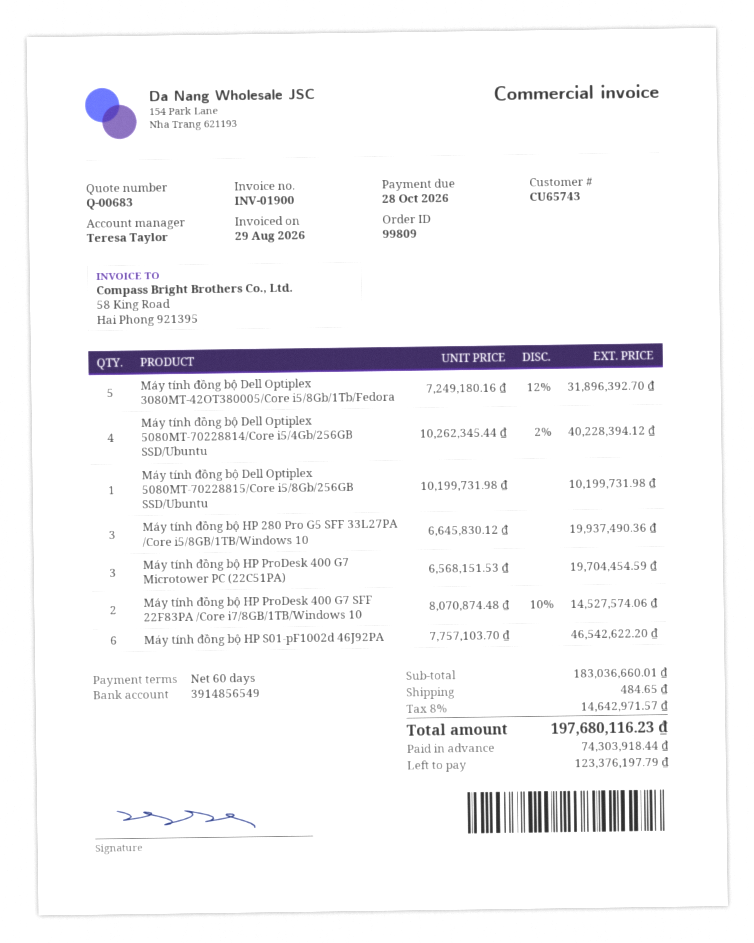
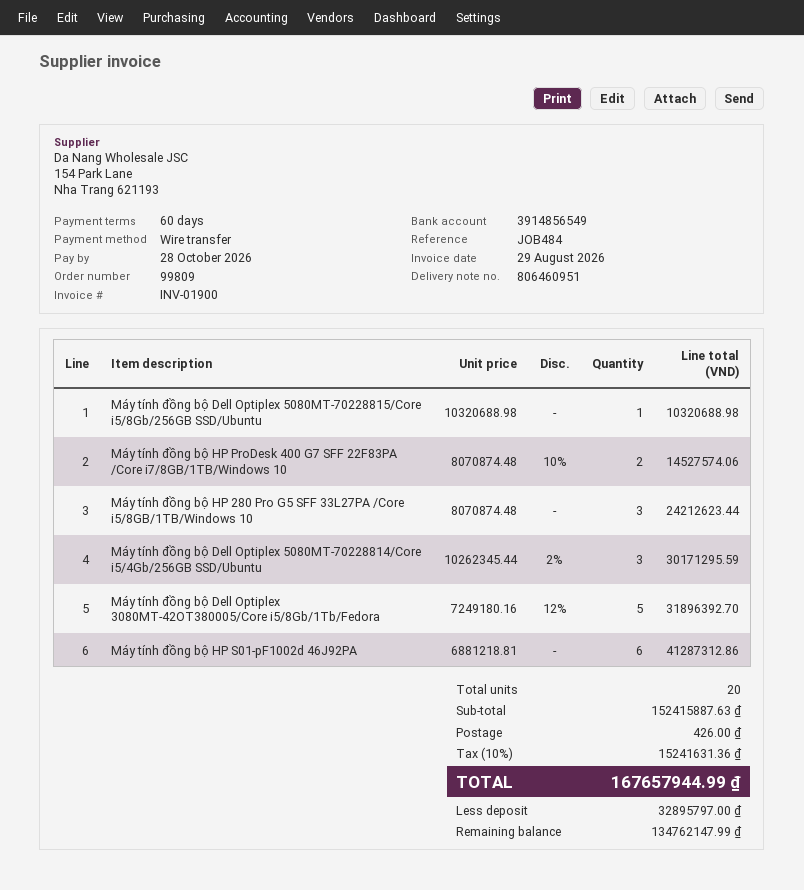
Máy tính đồng bộ Dell Optiplex 5080MT-70228814/Core i5/4Gb/256GB SSD/Ubuntu: 4 x 10262345.44 - 2% = 40228394.12 -> 3 x 10262345.44 - 2% = 30171295.59
Máy tính đồng bộ Dell Optiplex 5080MT-70228815/Core i5/8Gb/256GB SSD/Ubuntu: 1 x 10199731.98 = 10199731.98 -> 1 x 10320688.98 = 10320688.98
Máy tính đồng bộ HP 280 Pro G5 SFF 33L27PA /Core i5/8GB/1TB/Windows 10: 3 x 6645830.12 = 19937490.36 -> 3 x 8070874.48 = 24212623.44
Máy tính đồng bộ HP ProDesk 400 G7 Microtower PC (22C51PA): 3 x 6568151.53 = 19704454.59 -> none
Máy tính đồng bộ HP S01-pF1002d 46J92PA: 6 x 7757103.70 = 46542622.20 -> 6 x 6881218.81 = 41287312.86
subtotal: 183036660.01 -> 152415887.63
shipping: 484.65 -> 426.00
tax: 8% = 14642971.57 -> 10% = 15241631.36
total: 197680116.23 -> 167657944.99
deposit: 74303918.44 -> 32895797.00
balance: 123376197.79 -> 134762147.99

